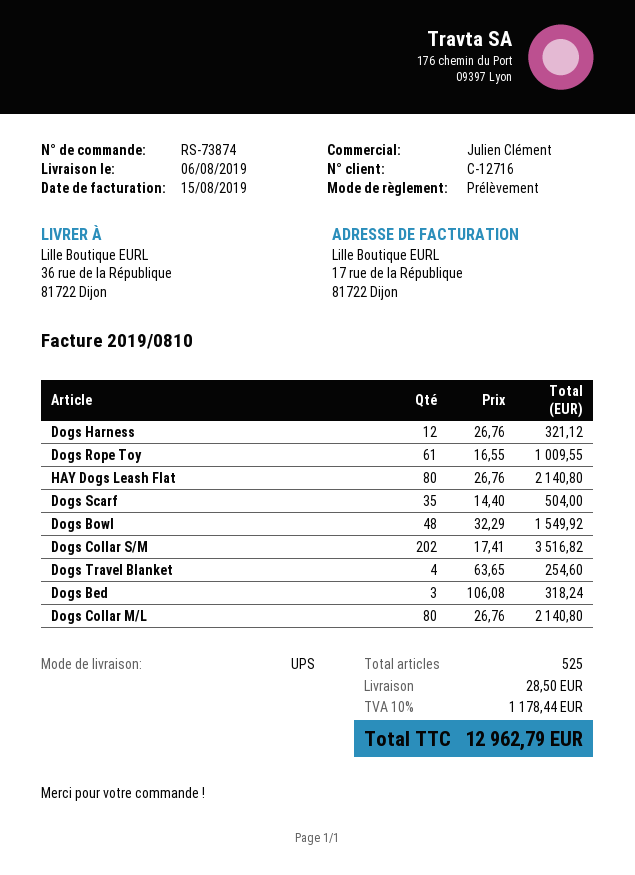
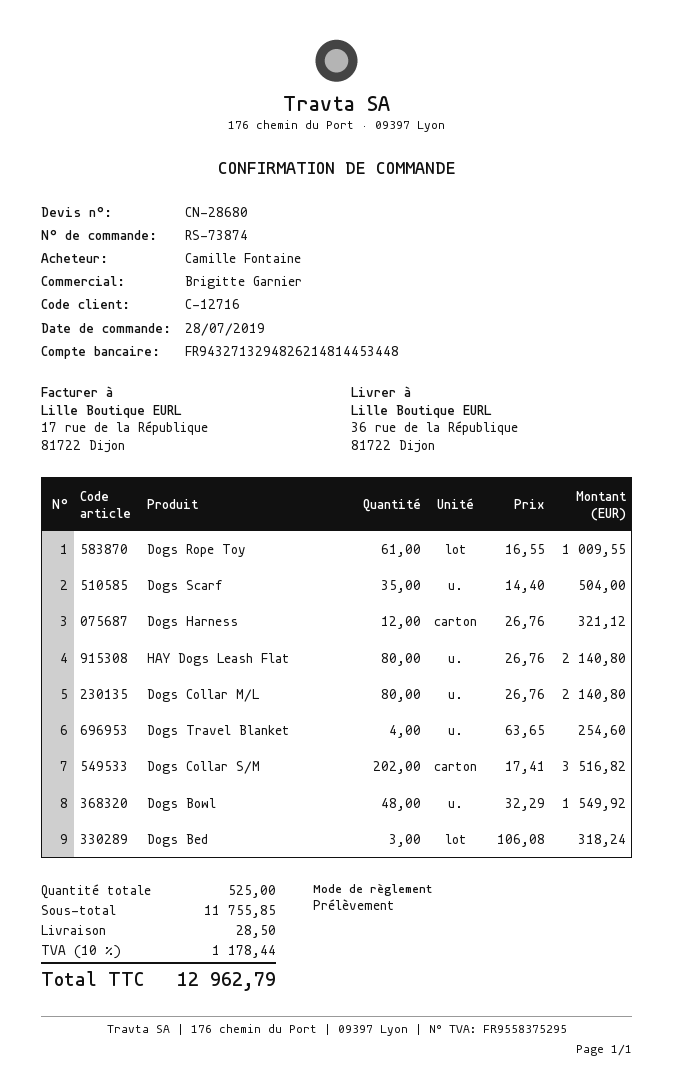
sales rep: Julien Clément -> Brigitte Garnier

